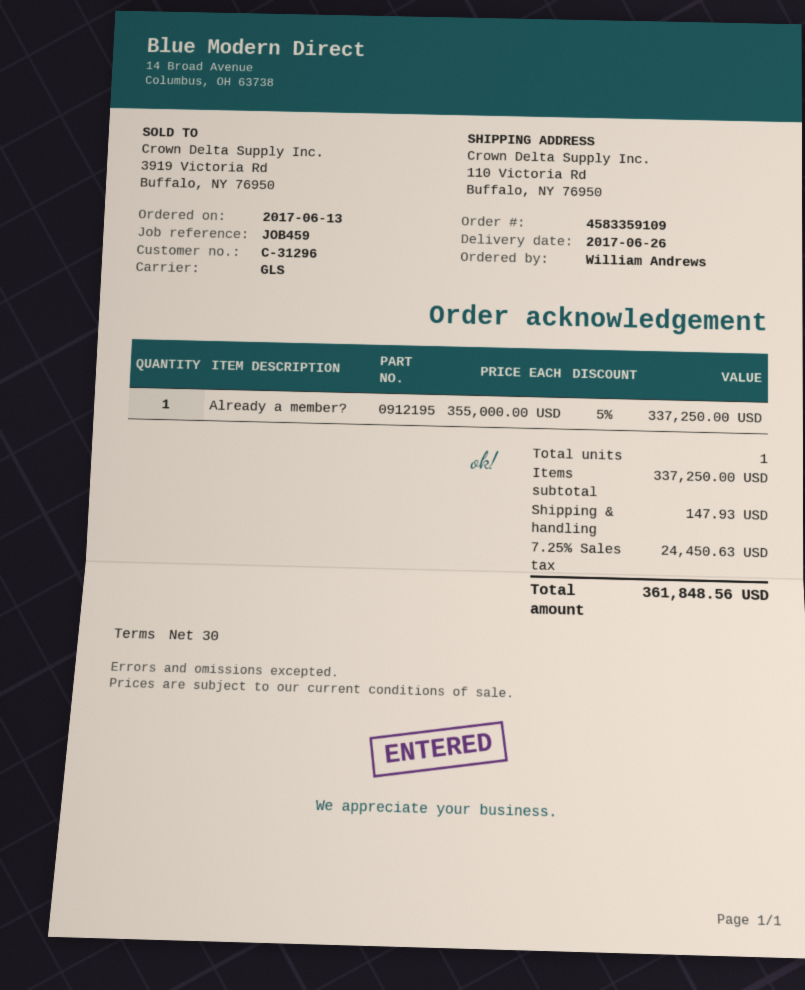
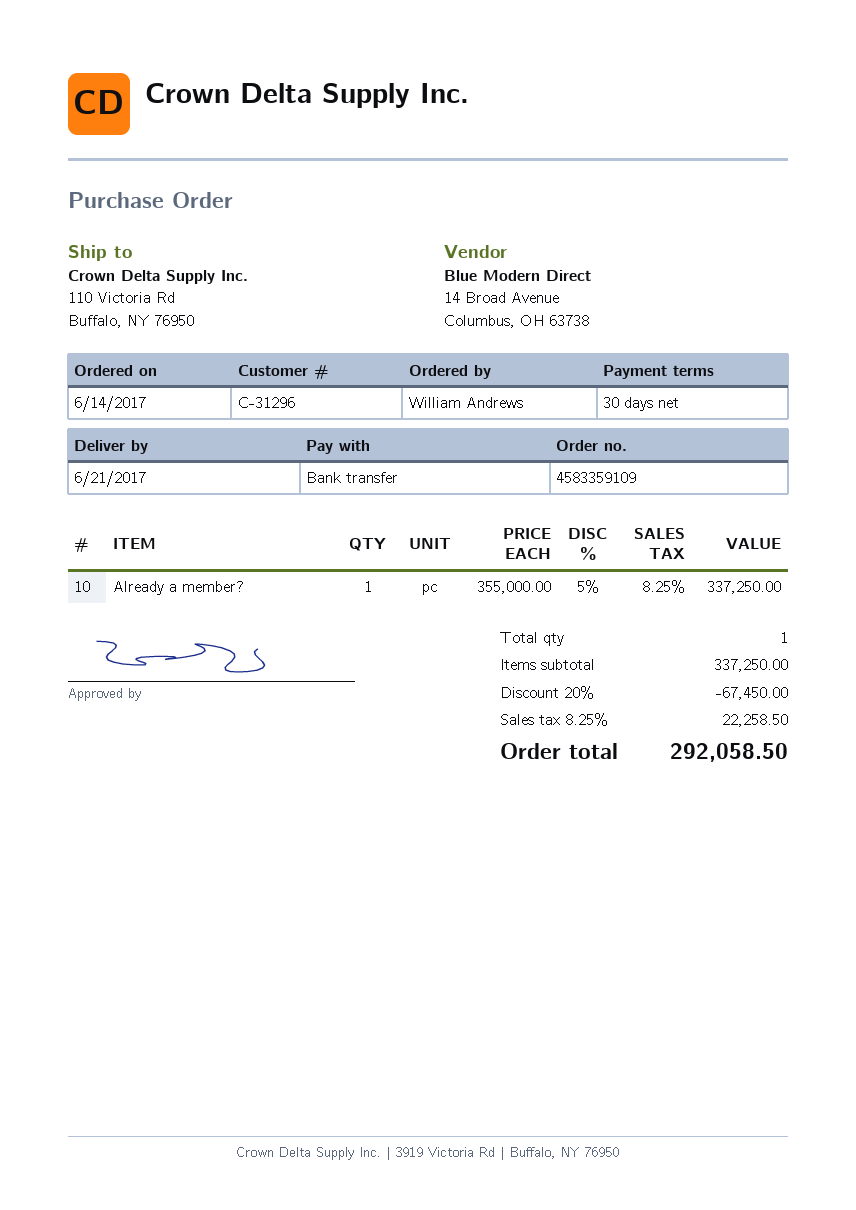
order date: 2017-06-13 -> 2017-06-14
delivery date: 2017-06-26 -> 2017-06-21
discount: none -> 20% = 67450.00
shipping: 147.93 -> none
tax: 7.25% = 24450.63 -> 8.25% = 22258.50
total: 361848.56 -> 292058.50

